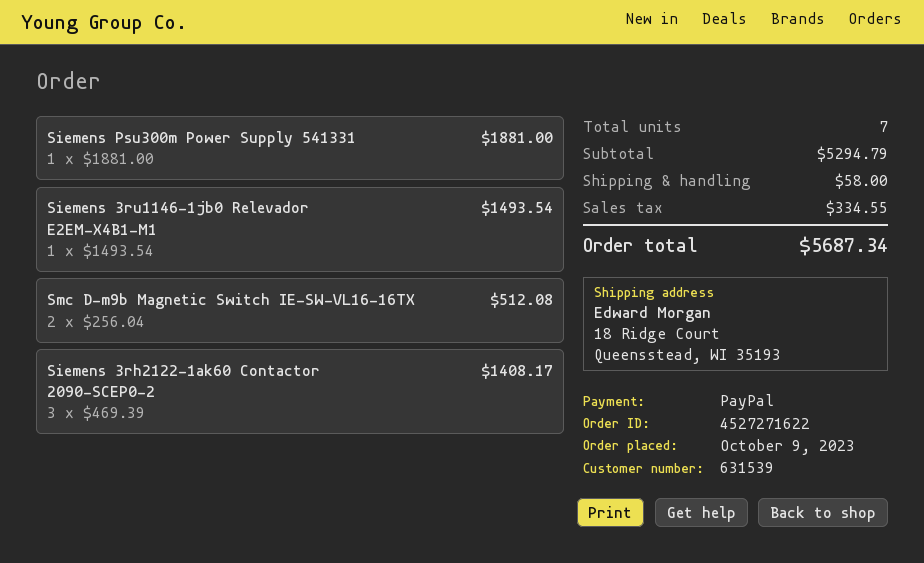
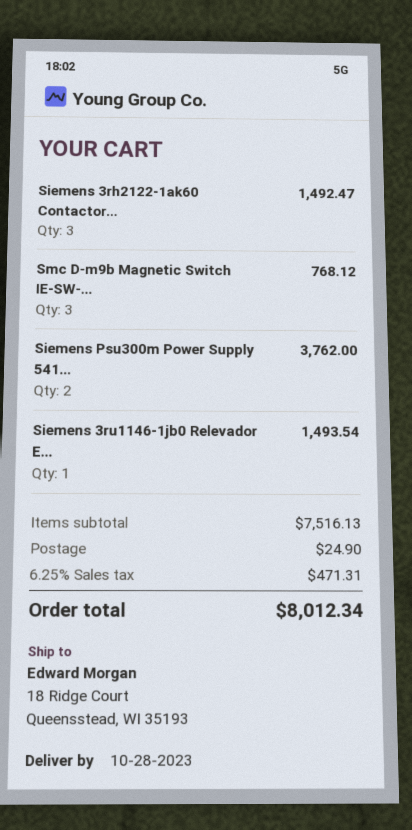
Siemens Psu300m Power Supply 541331: 1 for 1881.00 -> 2 for 3762.00
Smc D-m9b Magnetic Switch IE-SW-VL16-16TX: 2 for 512.08 -> 3 for 768.12
Siemens 3rh2122-1ak60 Contactor 2090-SCEP0-2: 3 for 1408.17 -> 3 for 1492.47
subtotal: 5294.79 -> 7516.13
shipping: 58.00 -> 24.90
tax: 334.55 -> 471.31
total: 5687.34 -> 8012.34

